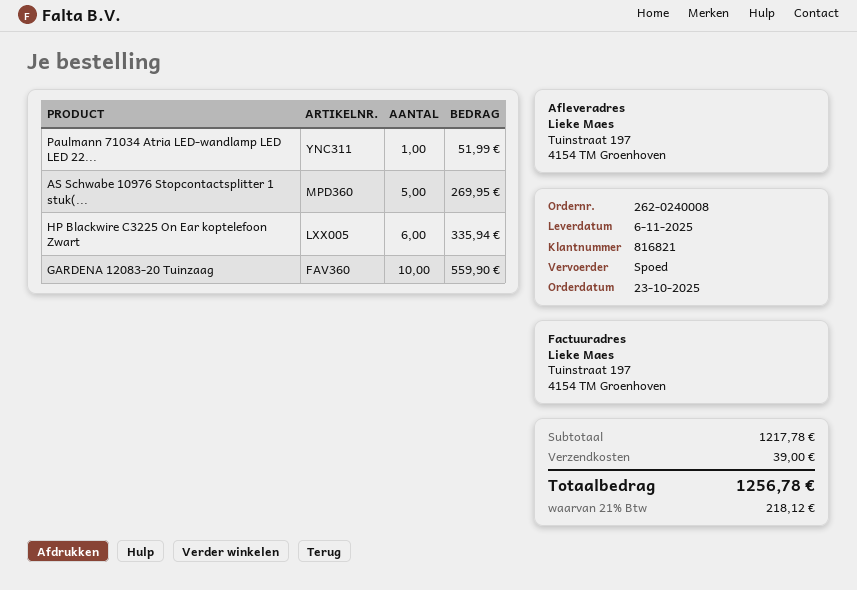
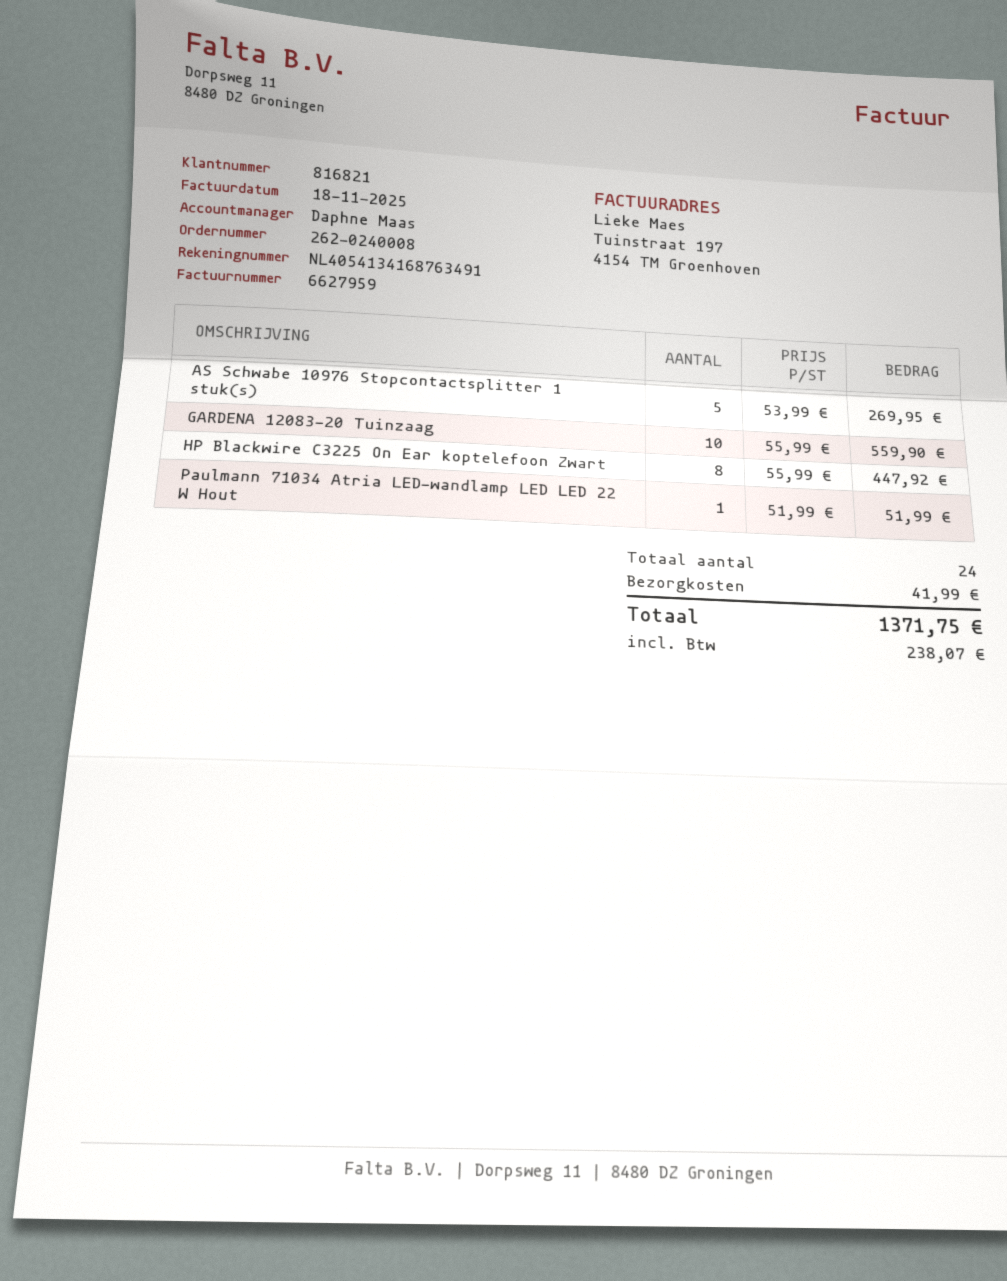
HP Blackwire C3225 On Ear koptelefoon Zwart: 6 for 335.94 -> 8 for 447.92
shipping: 39.00 -> 41.99
tax: 218.12 -> 238.07
total: 1256.78 -> 1371.75

